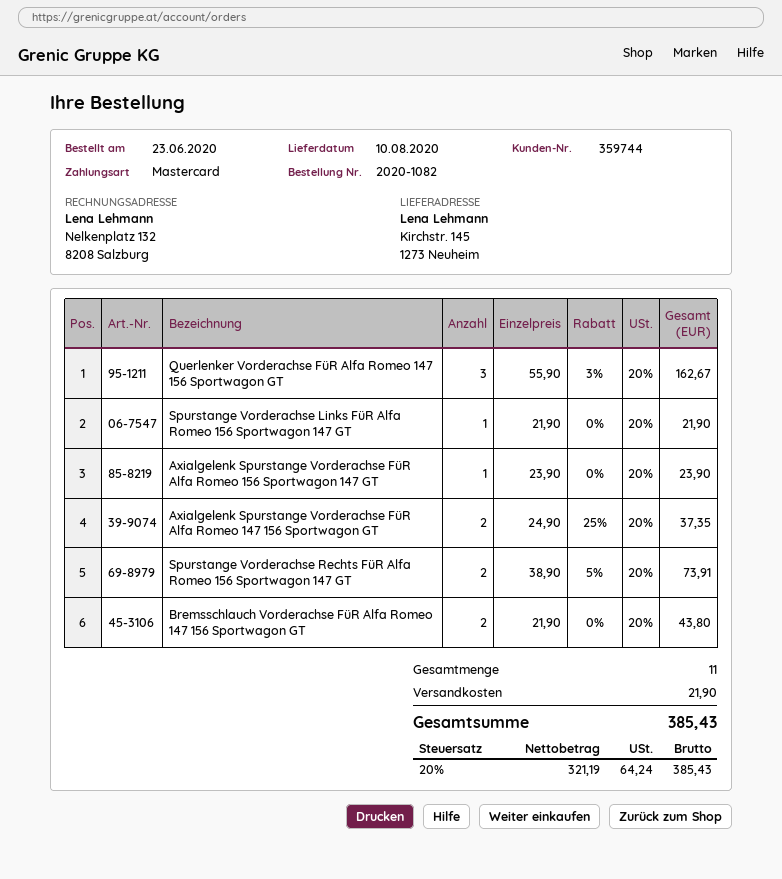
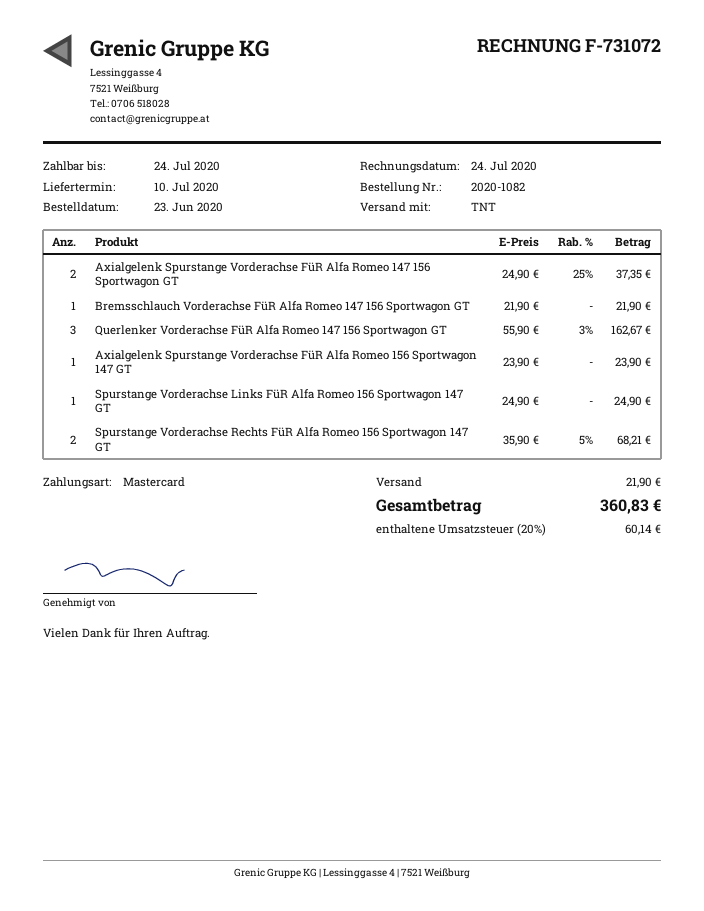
delivery date: 2020-08-10 -> 2020-07-10
Spurstange Vorderachse Links FüR Alfa Romeo 156 Sportwagon 147 GT: 1 x 21.90 = 21.90 -> 1 x 24.90 = 24.90
Spurstange Vorderachse Rechts FüR Alfa Romeo 156 Sportwagon 147 GT: 2 x 38.90 - 5% = 73.91 -> 2 x 35.90 - 5% = 68.21
Bremsschlauch Vorderachse FüR Alfa Romeo 147 156 Sportwagon GT: 2 x 21.90 = 43.80 -> 1 x 21.90 = 21.90
tax: 20% = 64.24 -> 20% = 60.14
total: 385.43 -> 360.83

